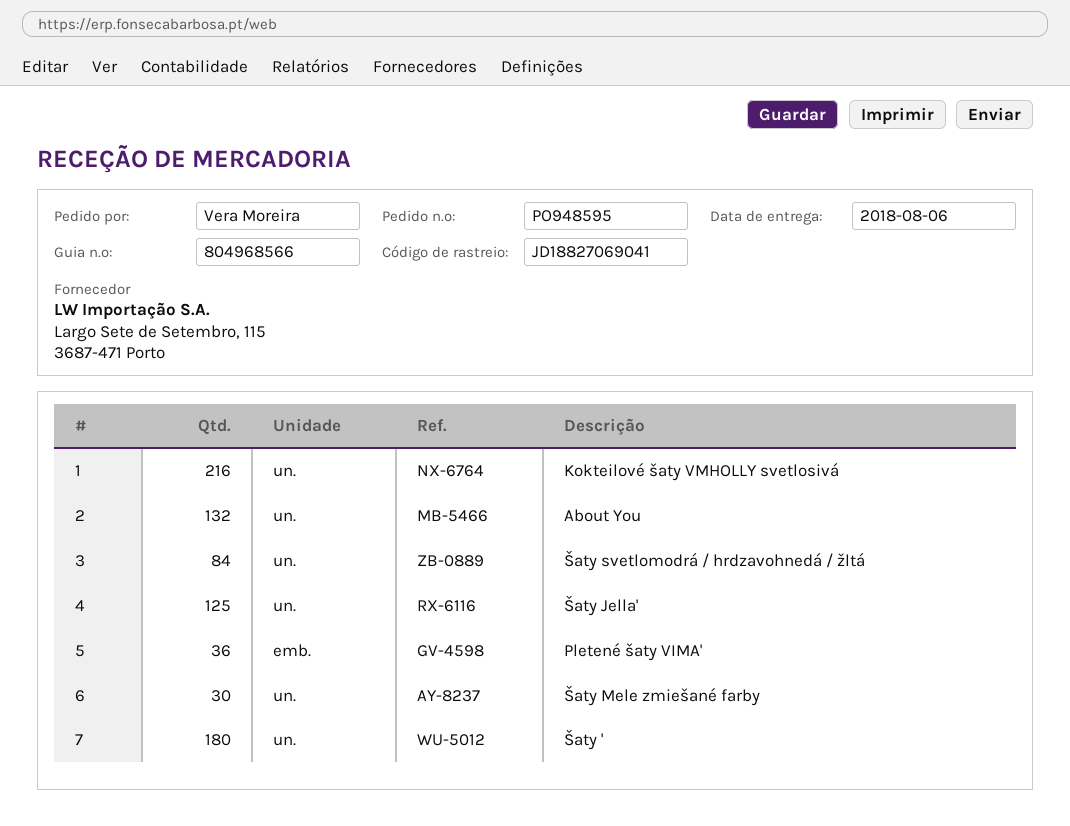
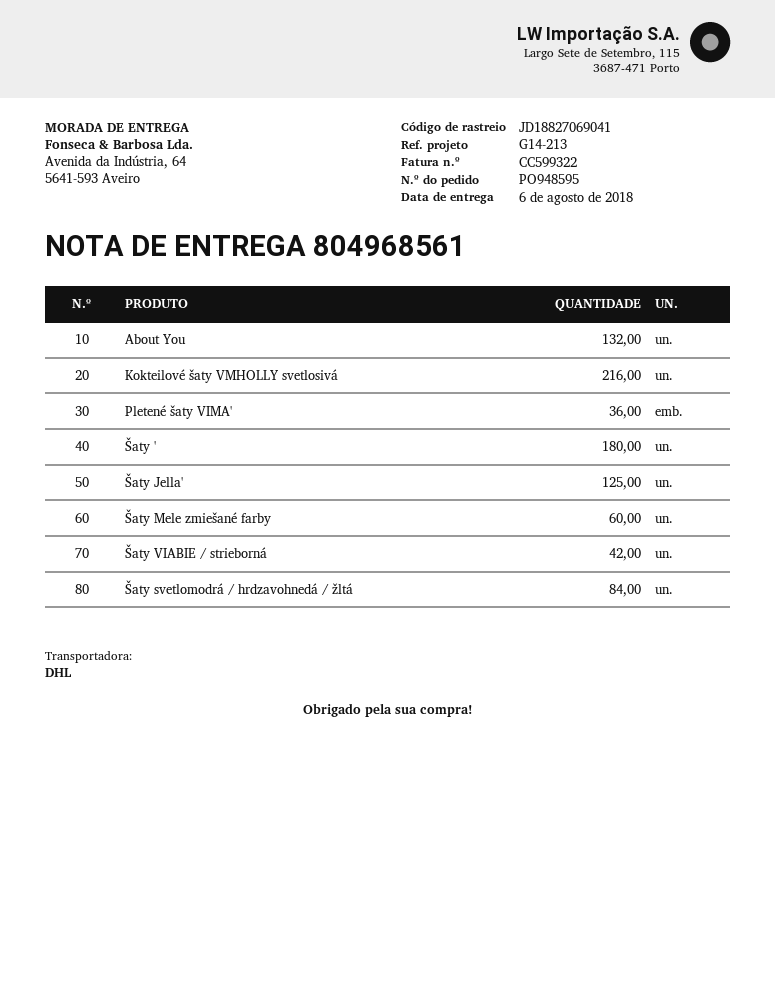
delivery note number: 804968566 -> 804968561
Šaty Mele zmiešané farby: 30 -> 60
Šaty VIABIE / strieborná: none -> 42

